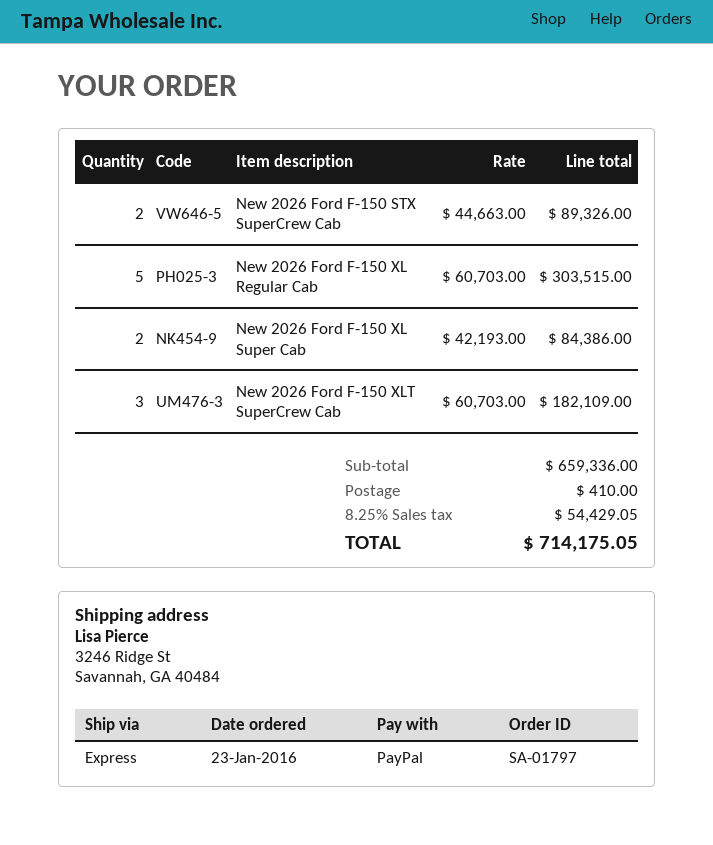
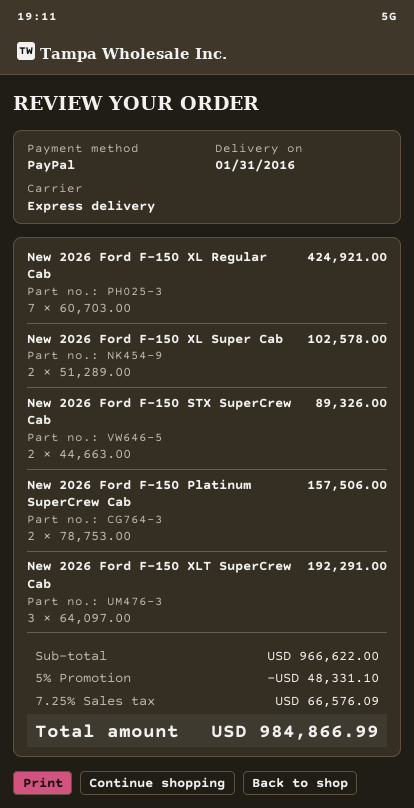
New 2026 Ford F-150 XL Regular Cab: 5 x 60703.00 = 303515.00 -> 7 x 60703.00 = 424921.00
New 2026 Ford F-150 XL Super Cab: 2 x 42193.00 = 84386.00 -> 2 x 51289.00 = 102578.00
New 2026 Ford F-150 XLT SuperCrew Cab: 3 x 60703.00 = 182109.00 -> 3 x 64097.00 = 192291.00
New 2026 Ford F-150 Platinum SuperCrew Cab: none -> 2 x 78753.00 = 157506.00
subtotal: 659336.00 -> 966622.00
discount: none -> 5% = 48331.10
shipping: 410.00 -> none
tax: 8.25% = 54429.05 -> 7.25% = 66576.09
total: 714175.05 -> 984866.99

